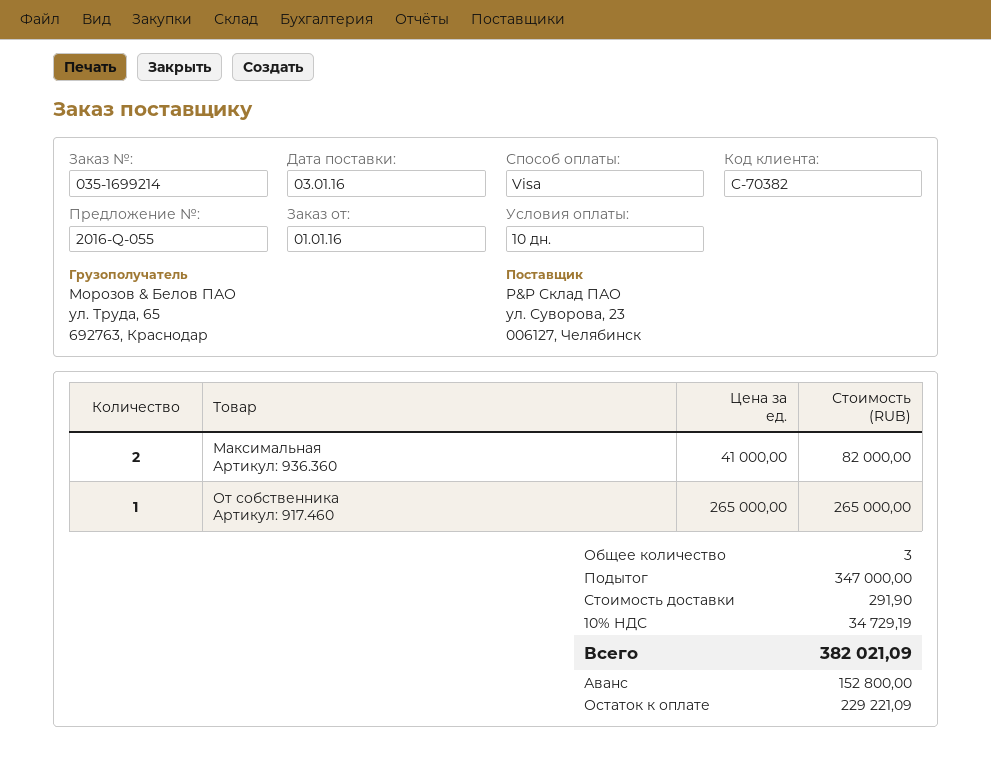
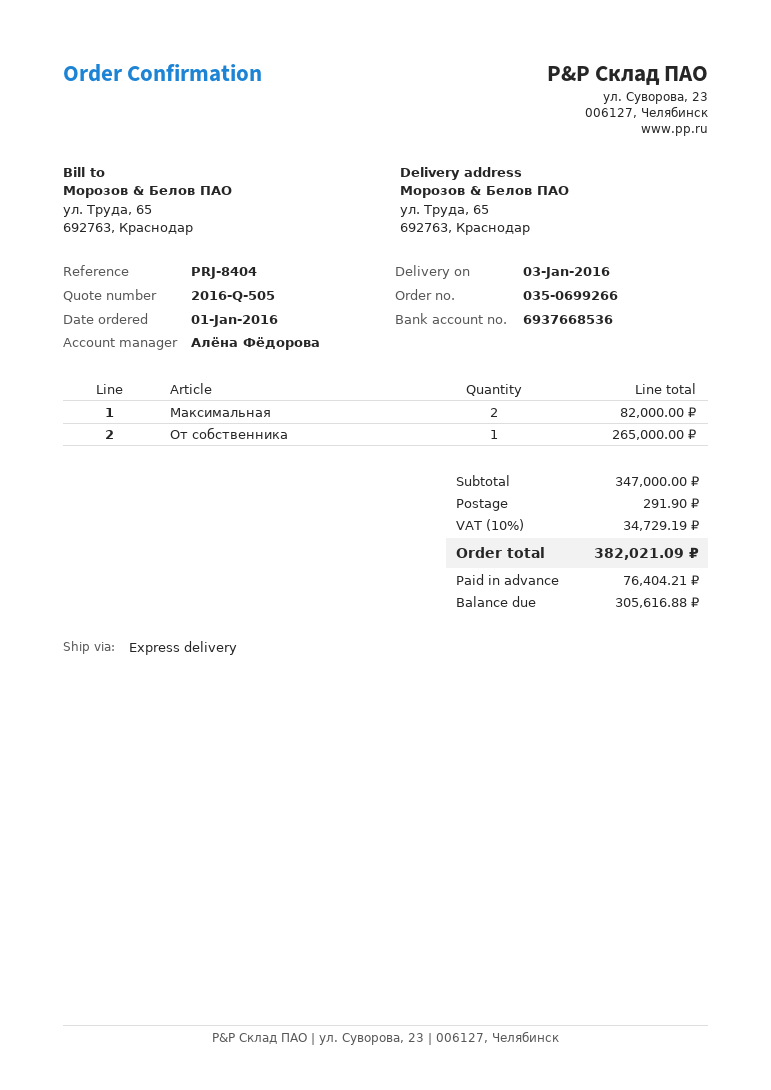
quote number: 2016-Q-055 -> 2016-Q-505
order number: 035-1699214 -> 035-0699266
deposit: 152800.00 -> 76404.21
balance: 229221.09 -> 305616.88

